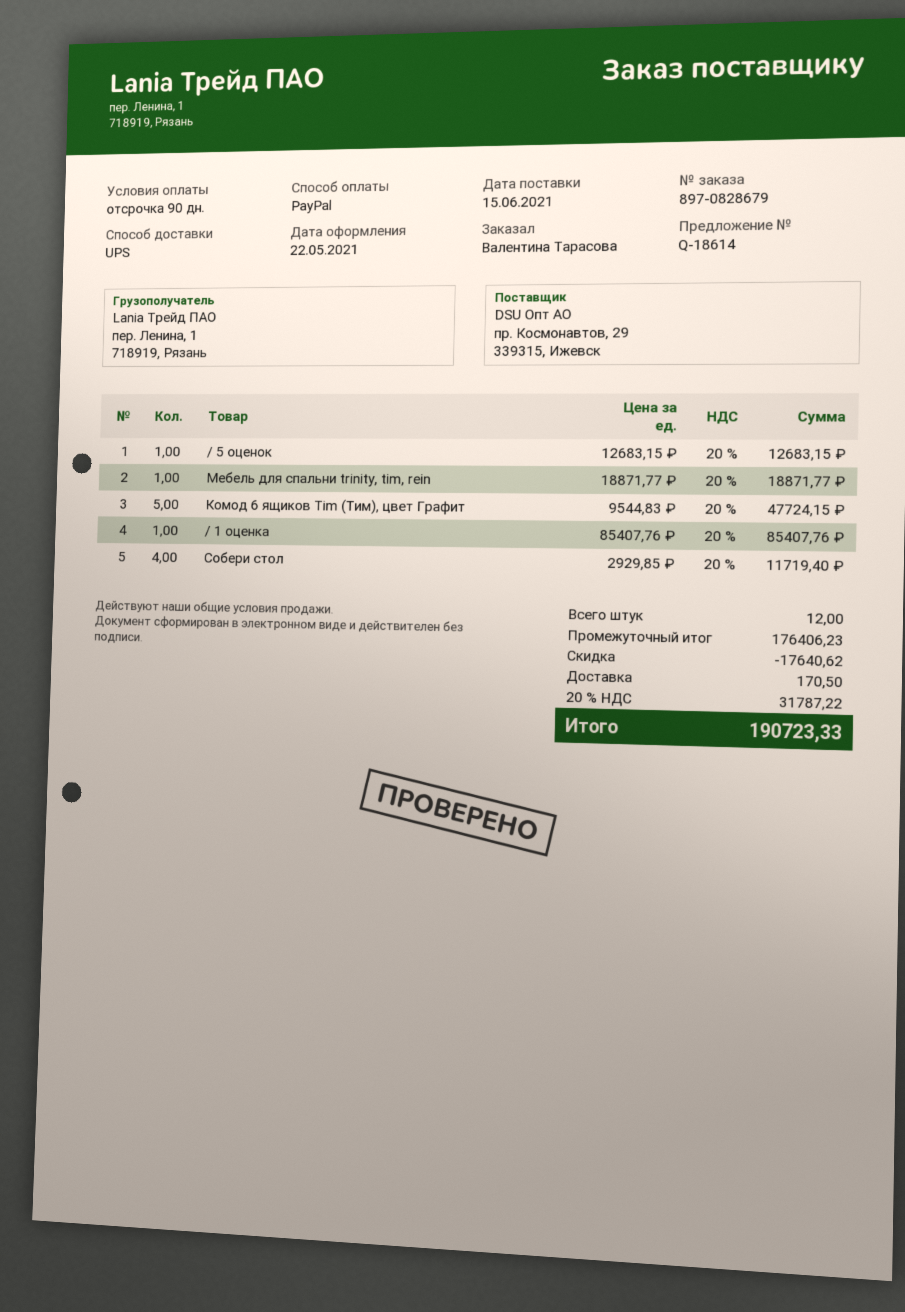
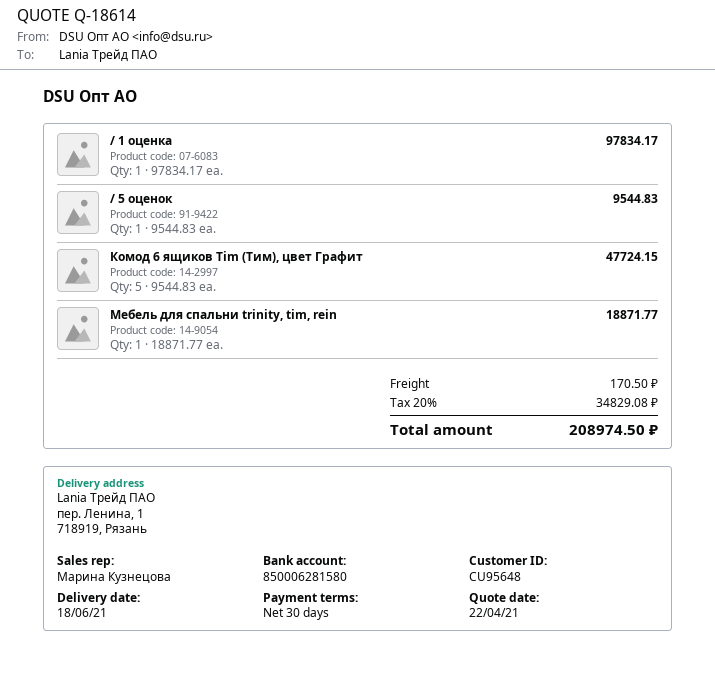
delivery date: 2021-06-15 -> 2021-06-18
payment terms: 90 days -> 30 days
/ 5 оценок: 1 x 12683.15 = 12683.15 -> 1 x 9544.83 = 9544.83
/ 1 оценка: 1 x 85407.76 = 85407.76 -> 1 x 97834.17 = 97834.17
Собери стол: 4 x 2929.85 = 11719.40 -> none
discount: 17640.62 -> none
tax: 20% = 31787.22 -> 20% = 34829.08
total: 190723.33 -> 208974.50

